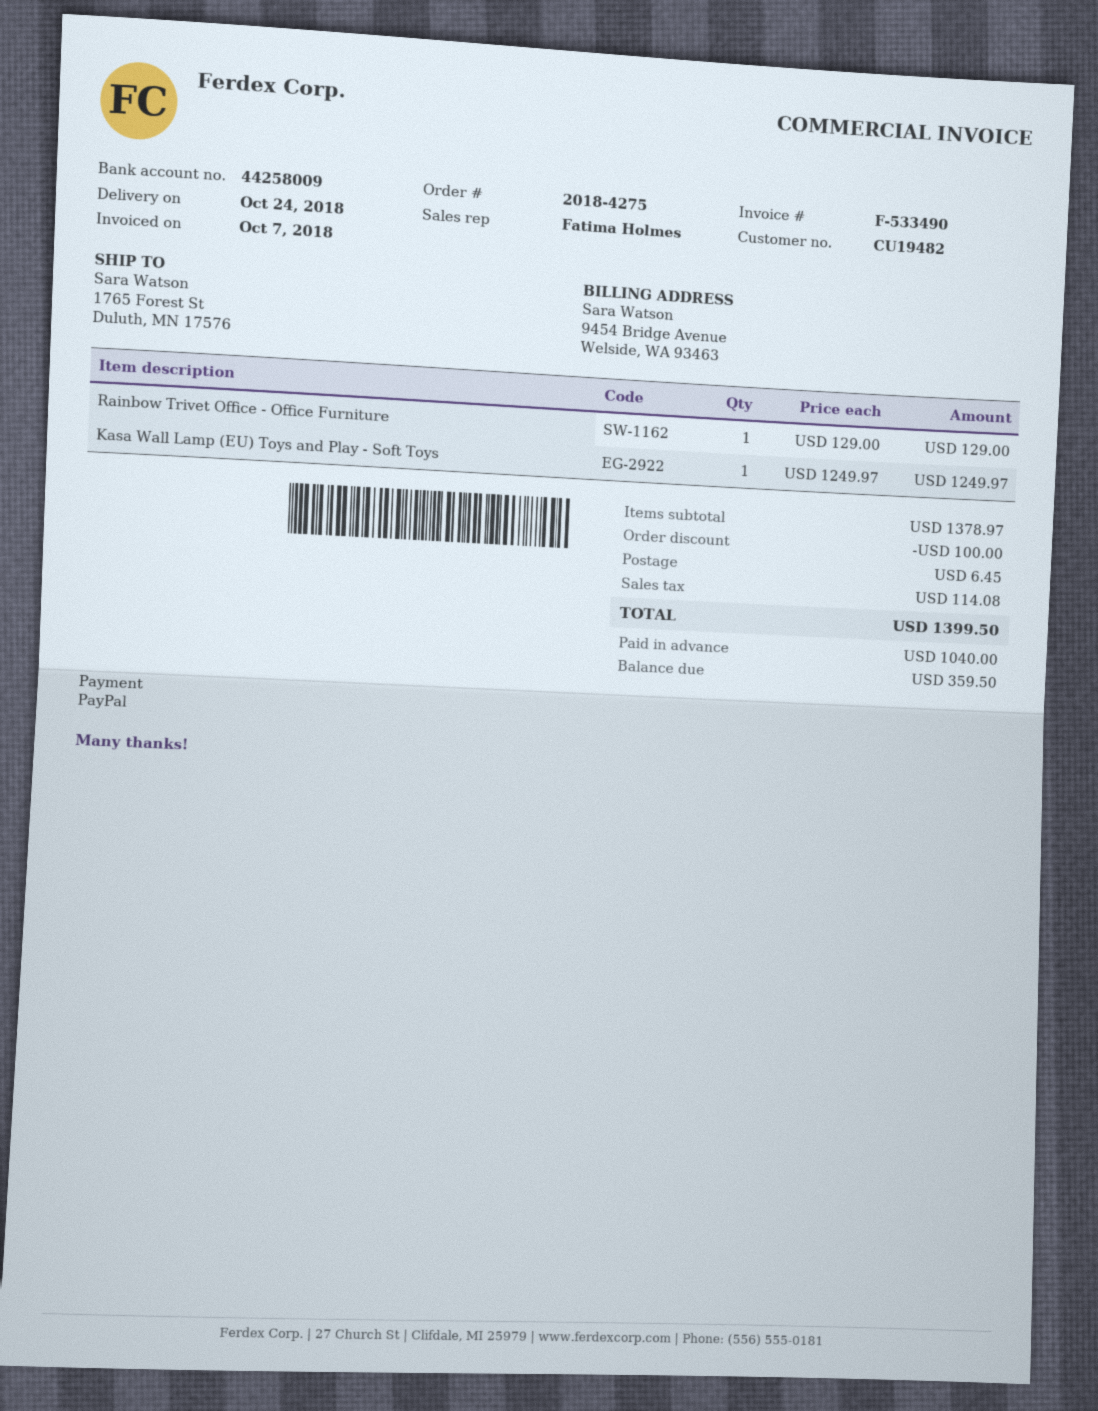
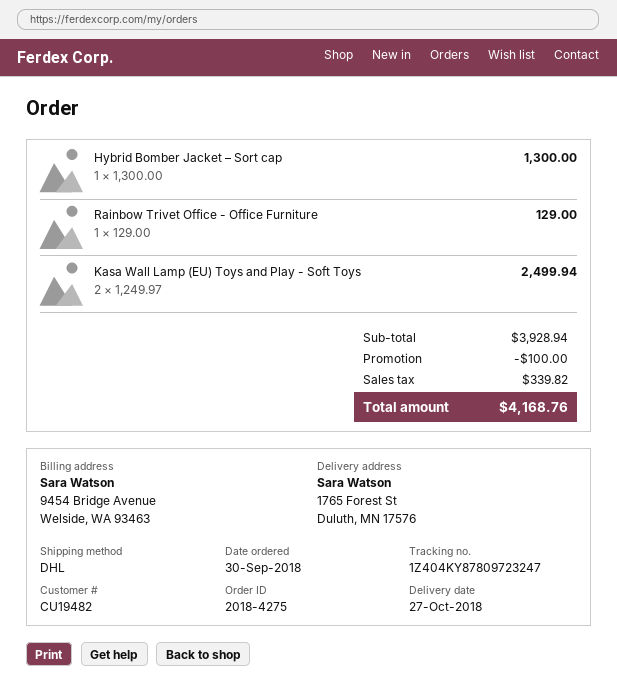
delivery date: 2018-10-24 -> 2018-10-27
Kasa Wall Lamp (EU) Toys and Play - Soft Toys: 1 x 1249.97 = 1249.97 -> 2 x 1249.97 = 2499.94
Hybrid Bomber Jacket – Sort cap: none -> 1 x 1300.00 = 1300.00
subtotal: 1378.97 -> 3928.94
shipping: 6.45 -> none
tax: 114.08 -> 339.82
total: 1399.50 -> 4168.76

